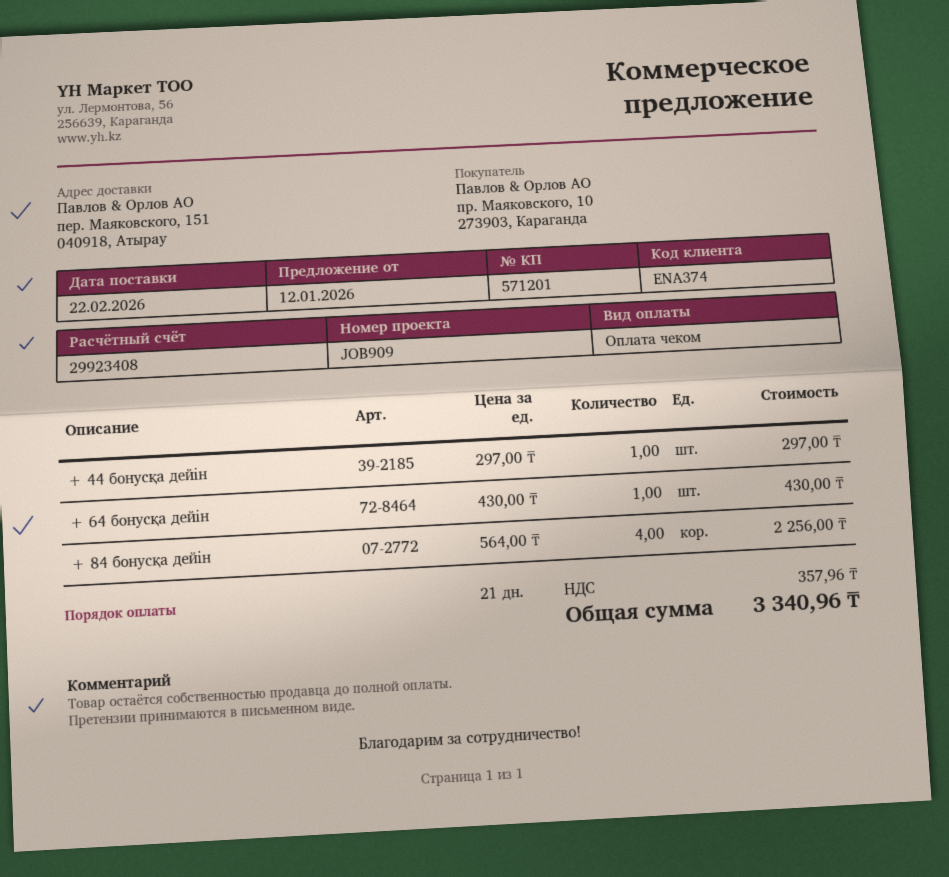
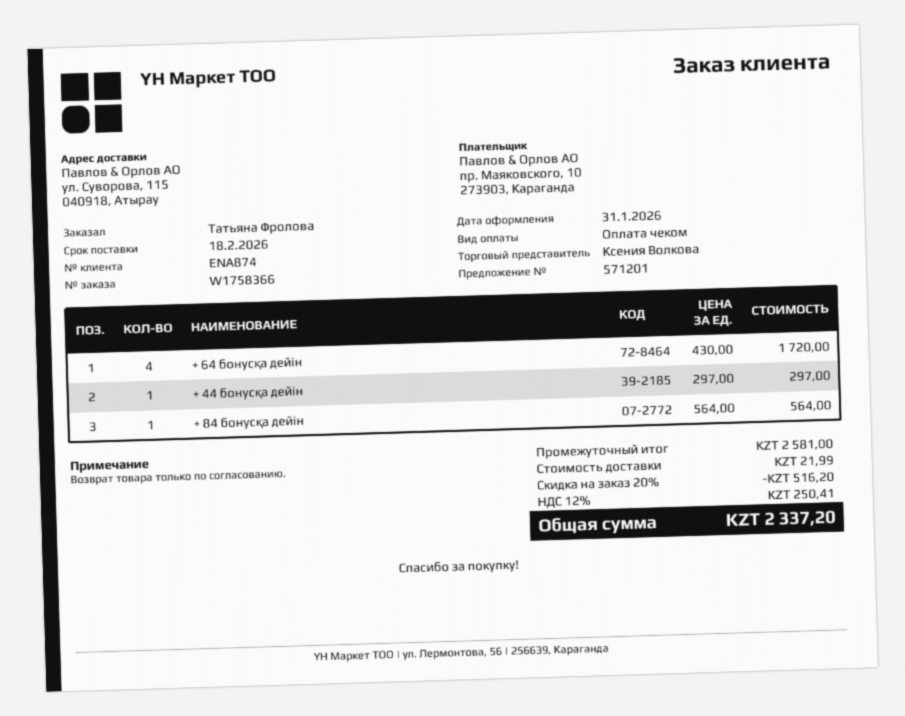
delivery date: 2026-02-22 -> 2026-02-18
customer number: ENA374 -> ENA874
ship to: пер. Маяковского, 151, 040918, Атырау -> ул. Суворова, 115, 040918, Атырау
+ 64 бонусқа дейін: 1 x 430.00 = 430.00 -> 4 x 430.00 = 1720.00
+ 84 бонусқа дейін: 4 x 564.00 = 2256.00 -> 1 x 564.00 = 564.00
discount: none -> 20% = 516.20
shipping: none -> 21.99
tax: 357.96 -> 250.41
total: 3340.96 -> 2337.20

